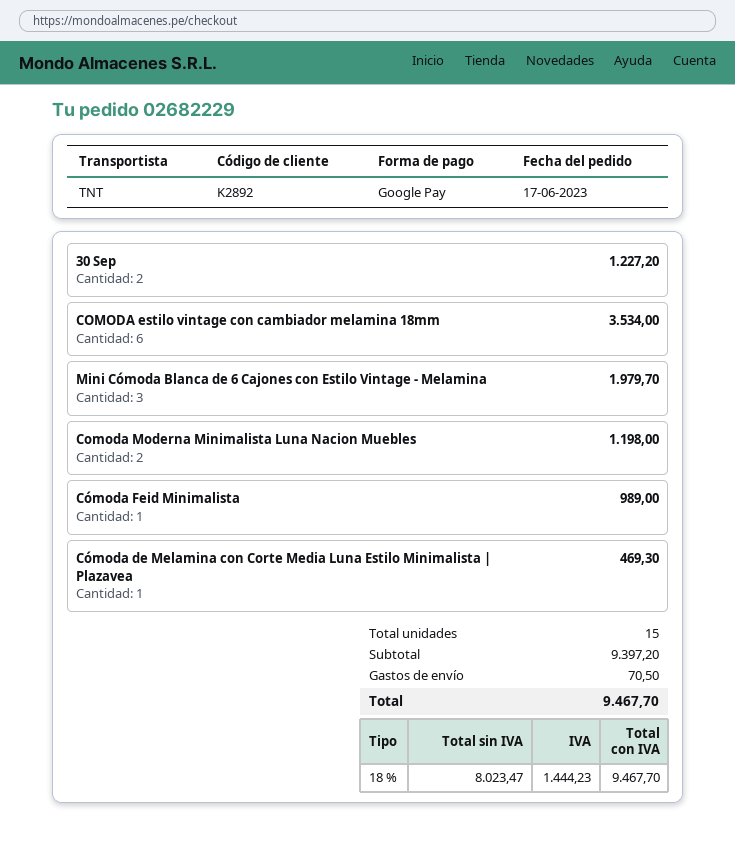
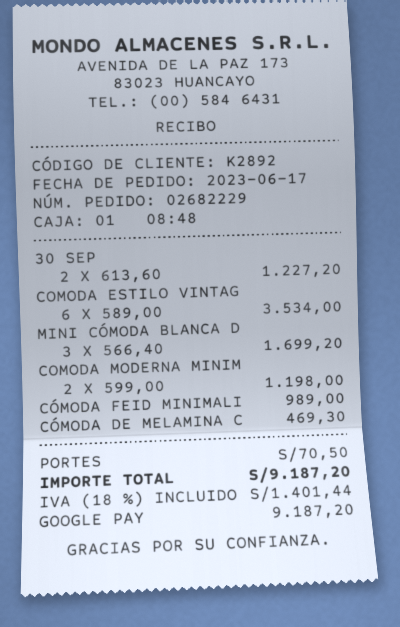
Mini Cómoda Blanca de 6 Cajones con Estilo Vintage - Melamina: 3 for 1979.70 -> 3 for 1699.20
tax: 18% = 1444.23 -> 18% = 1401.44
total: 9467.70 -> 9187.20

